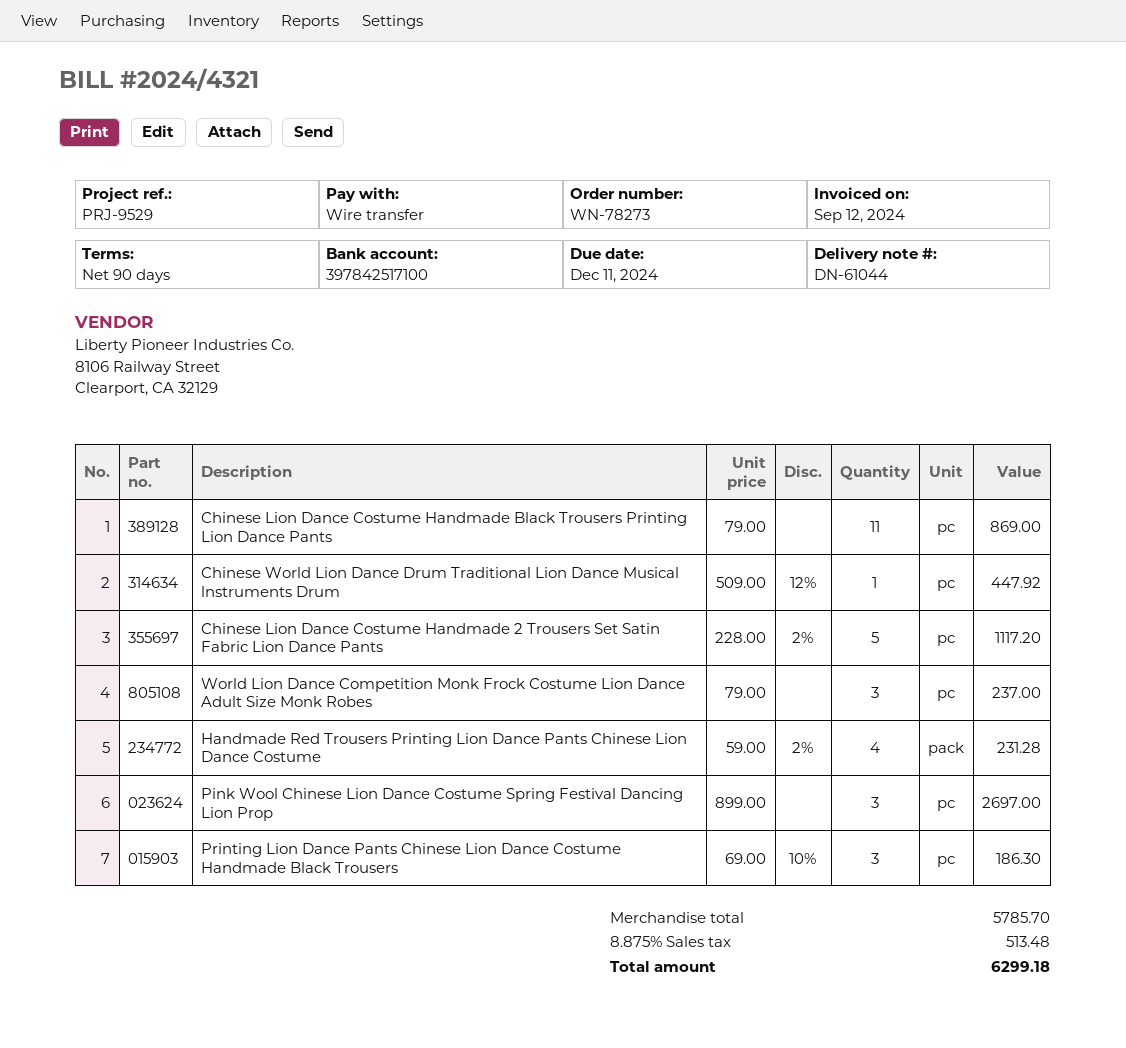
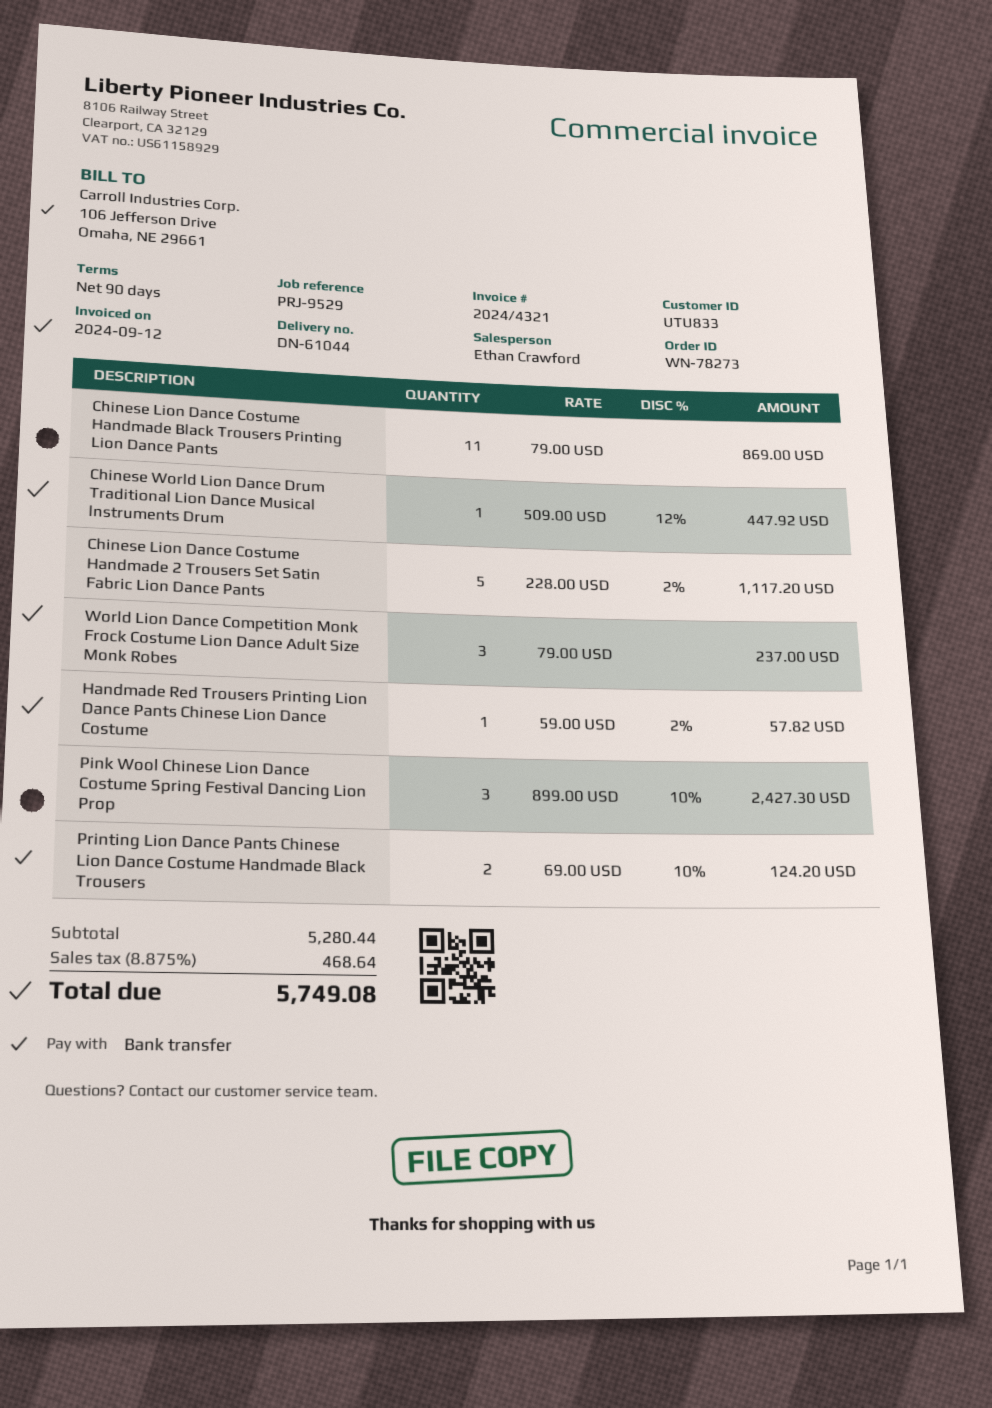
Handmade Red Trousers Printing Lion Dance Pants Chinese Lion Dance Costume: 4 x 59.00 - 2% = 231.28 -> 1 x 59.00 - 2% = 57.82
Pink Wool Chinese Lion Dance Costume Spring Festival Dancing Lion Prop: 3 x 899.00 = 2697.00 -> 3 x 899.00 - 10% = 2427.30
Printing Lion Dance Pants Chinese Lion Dance Costume Handmade Black Trousers: 3 x 69.00 - 10% = 186.30 -> 2 x 69.00 - 10% = 124.20
subtotal: 5785.70 -> 5280.44
tax: 8.875% = 513.48 -> 8.875% = 468.64
total: 6299.18 -> 5749.08

